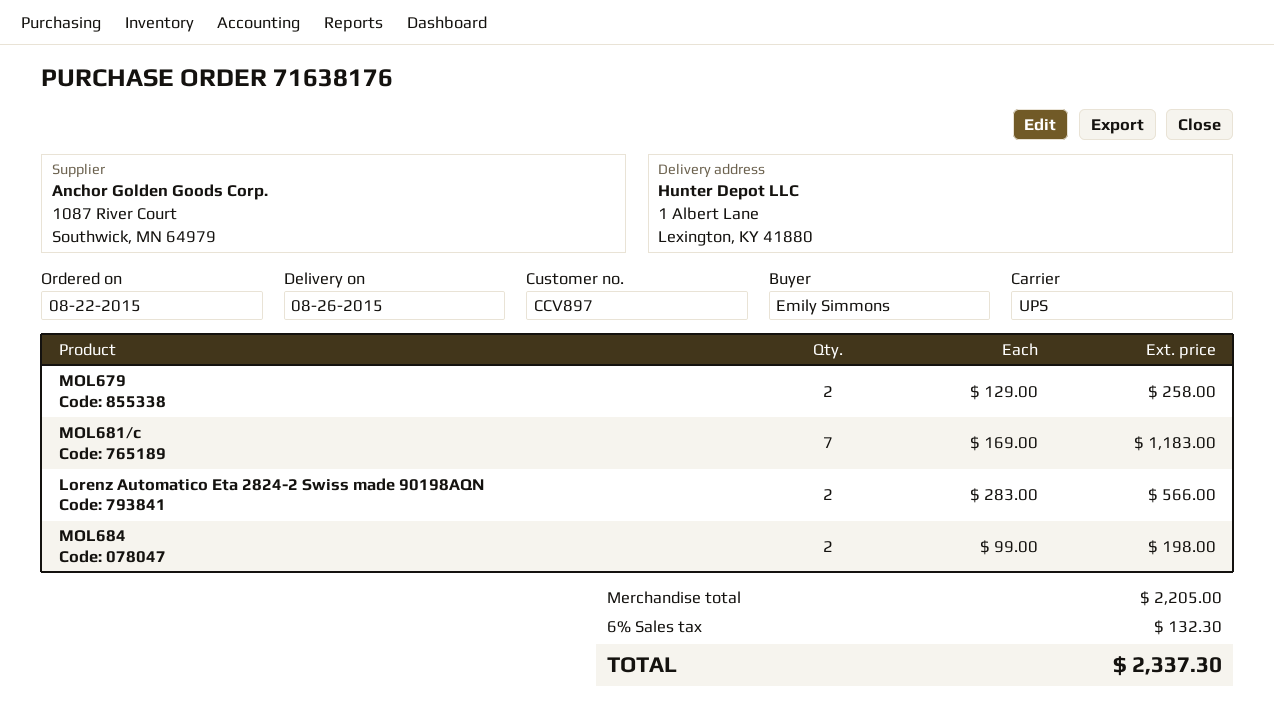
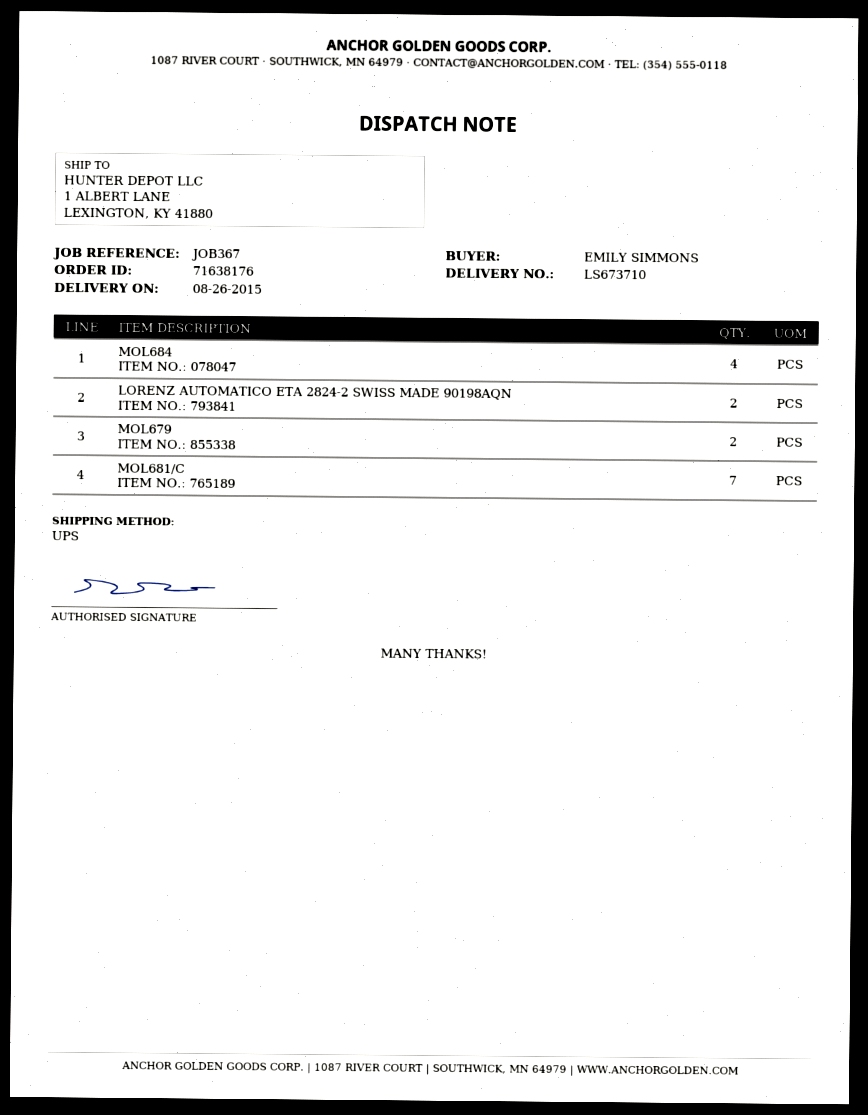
MOL684: 2 -> 4

